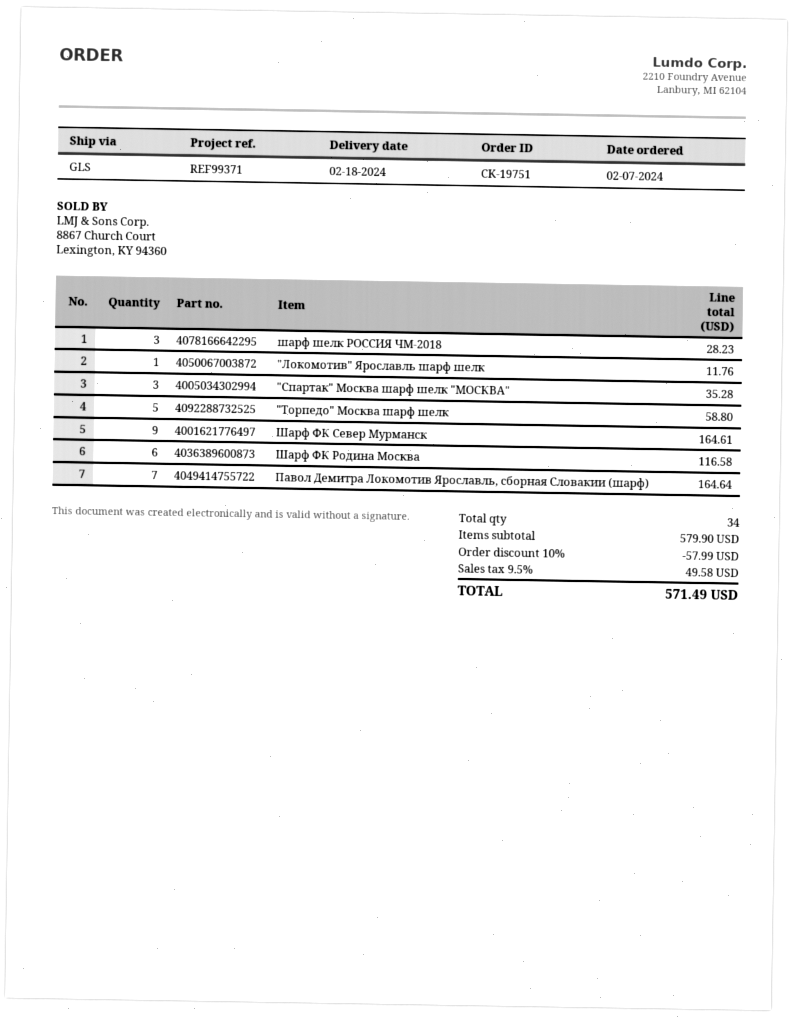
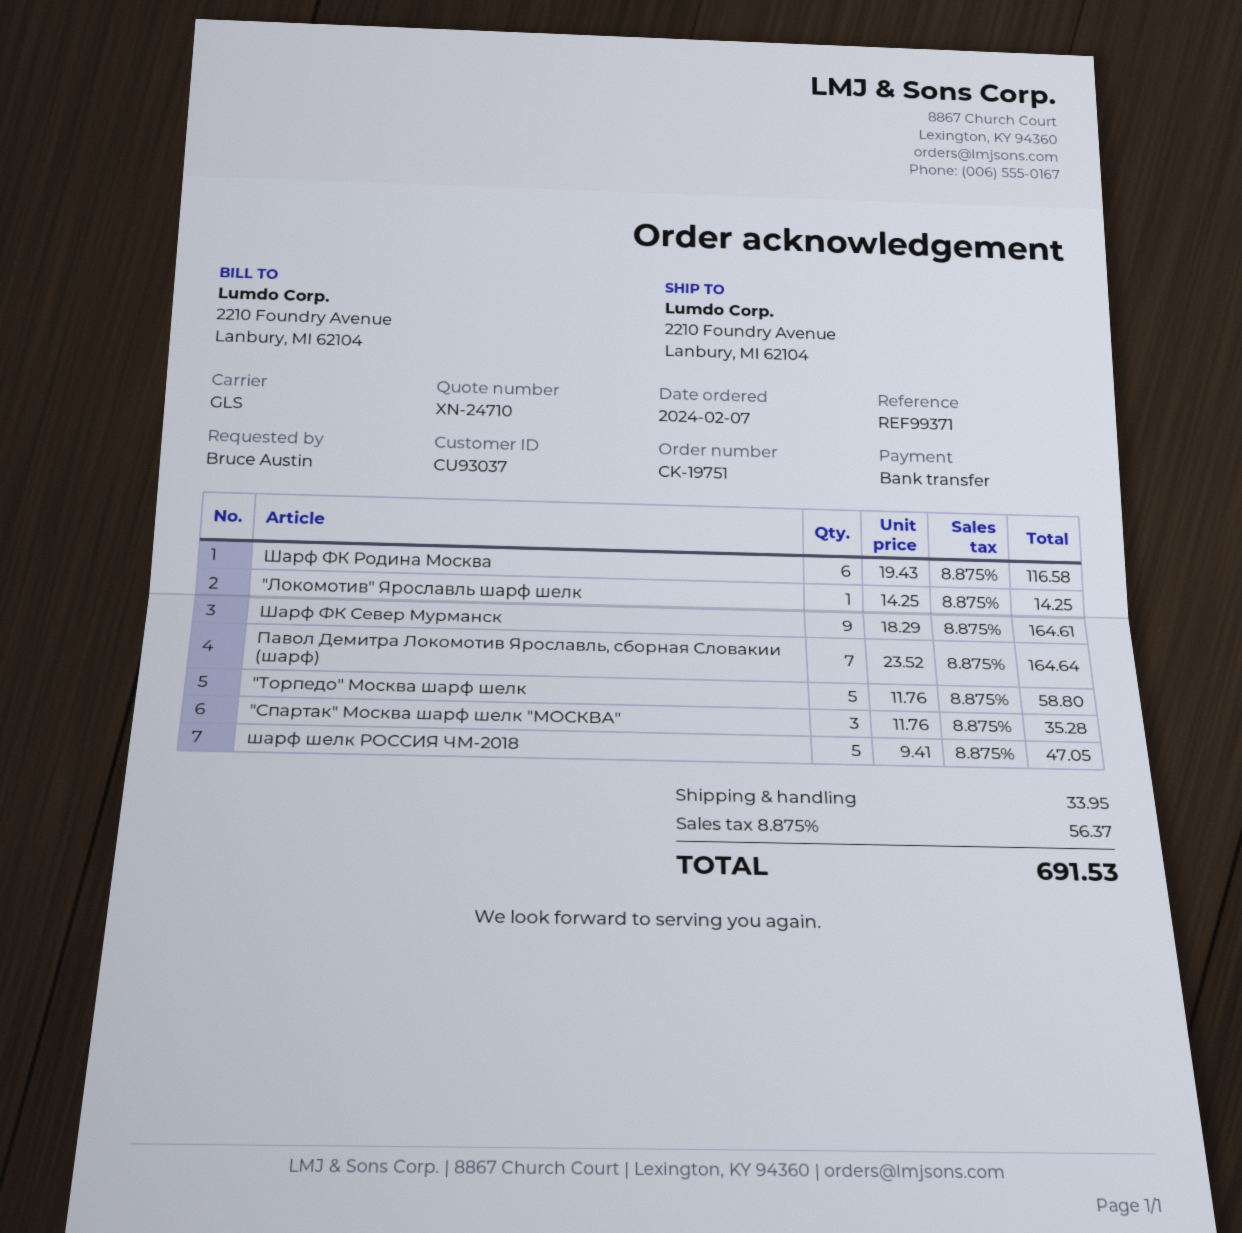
шарф шелк РОССИЯ ЧМ-2018: 3 for 28.23 -> 5 for 47.05
"Локомотив" Ярославль шарф шелк: 1 for 11.76 -> 1 for 14.25
discount: 10% = 57.99 -> none
shipping: none -> 33.95
tax: 9.5% = 49.58 -> 8.875% = 56.37
total: 571.49 -> 691.53

